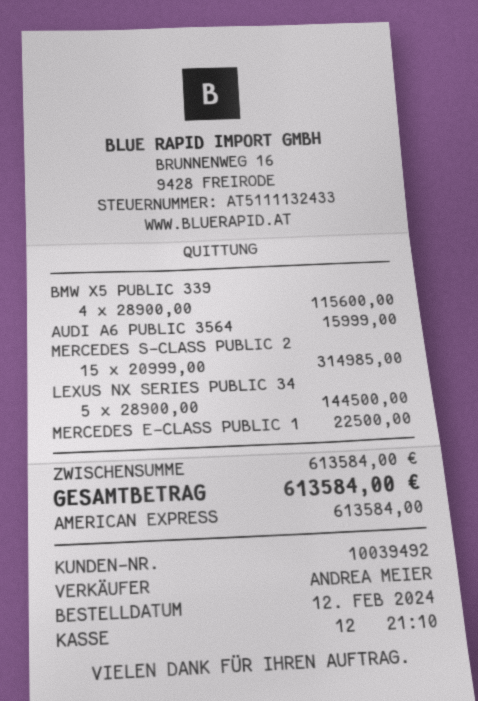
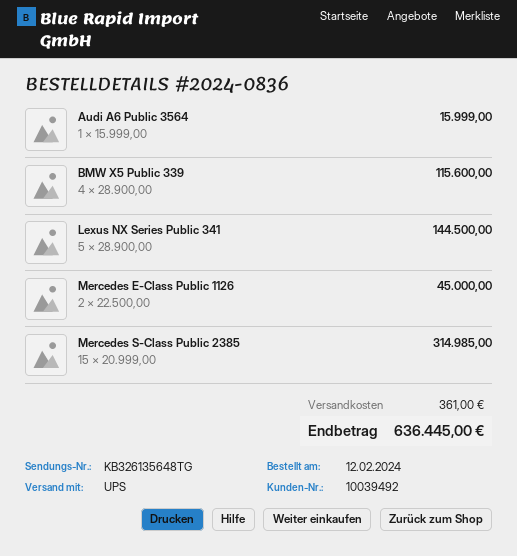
MERCEDES E-CLASS PUBLIC 1: 1 x 22500.00 = 22500.00 -> 2 x 22500.00 = 45000.00
shipping: none -> 361.00
total: 613584.00 -> 636445.00

